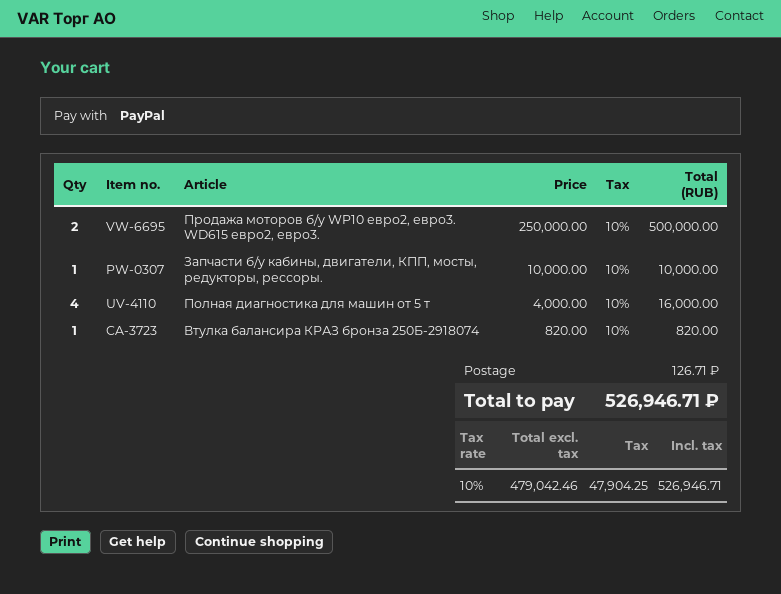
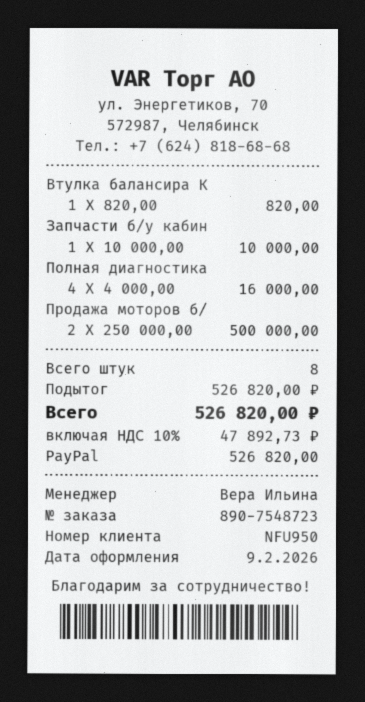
shipping: 126.71 -> none
tax: 10% = 47904.25 -> 10% = 47892.73
total: 526946.71 -> 526820.00

